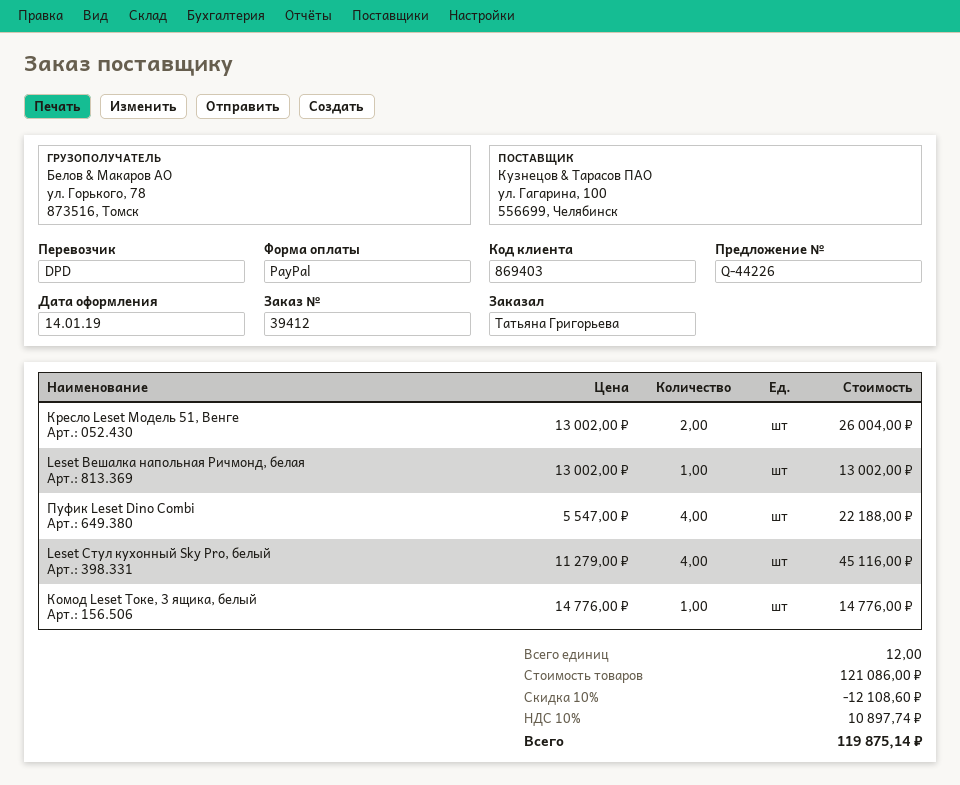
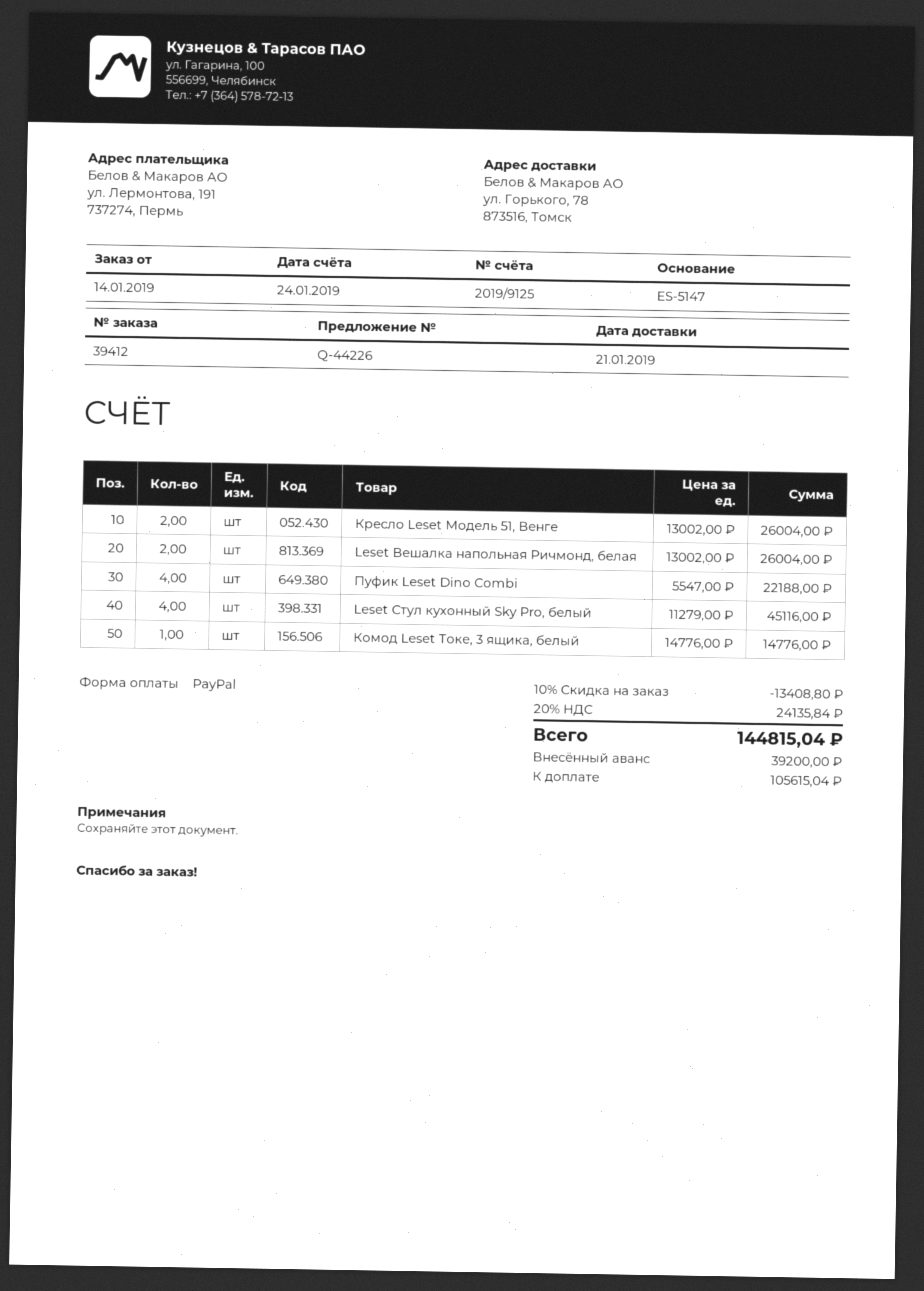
Leset Вешалка напольная Ричмонд, белая: 1 x 13002.00 = 13002.00 -> 2 x 13002.00 = 26004.00
discount: 10% = 12108.60 -> 10% = 13408.80
tax: 10% = 10897.74 -> 20% = 24135.84
total: 119875.14 -> 144815.04

